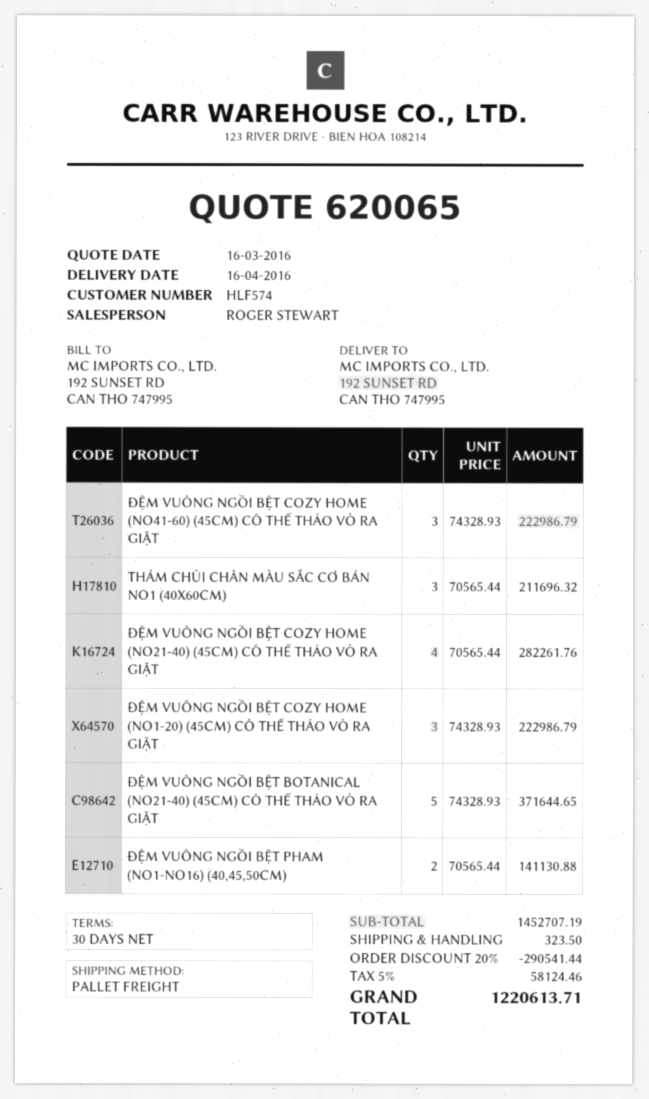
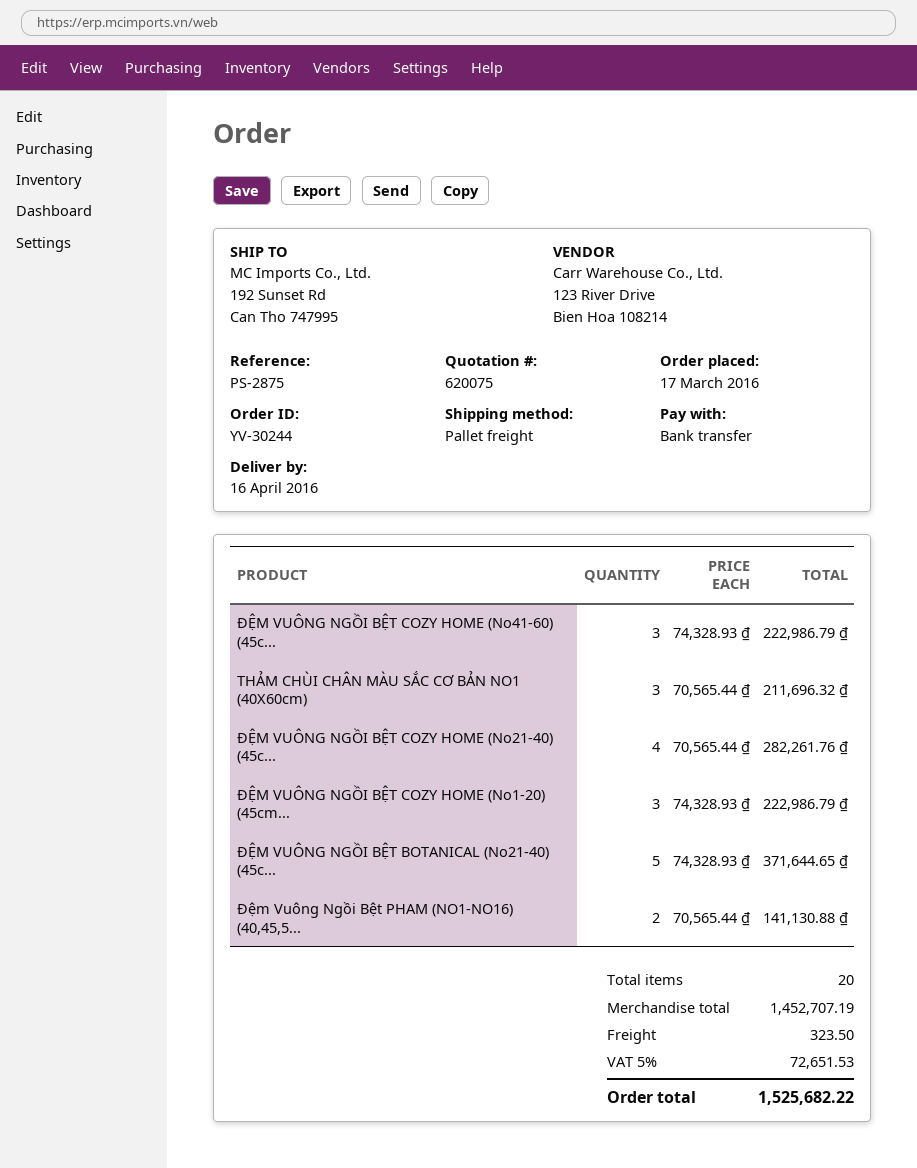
quote number: 620065 -> 620075
discount: 20% = 290541.44 -> none
tax: 5% = 58124.46 -> 5% = 72651.53
total: 1220613.71 -> 1525682.22

